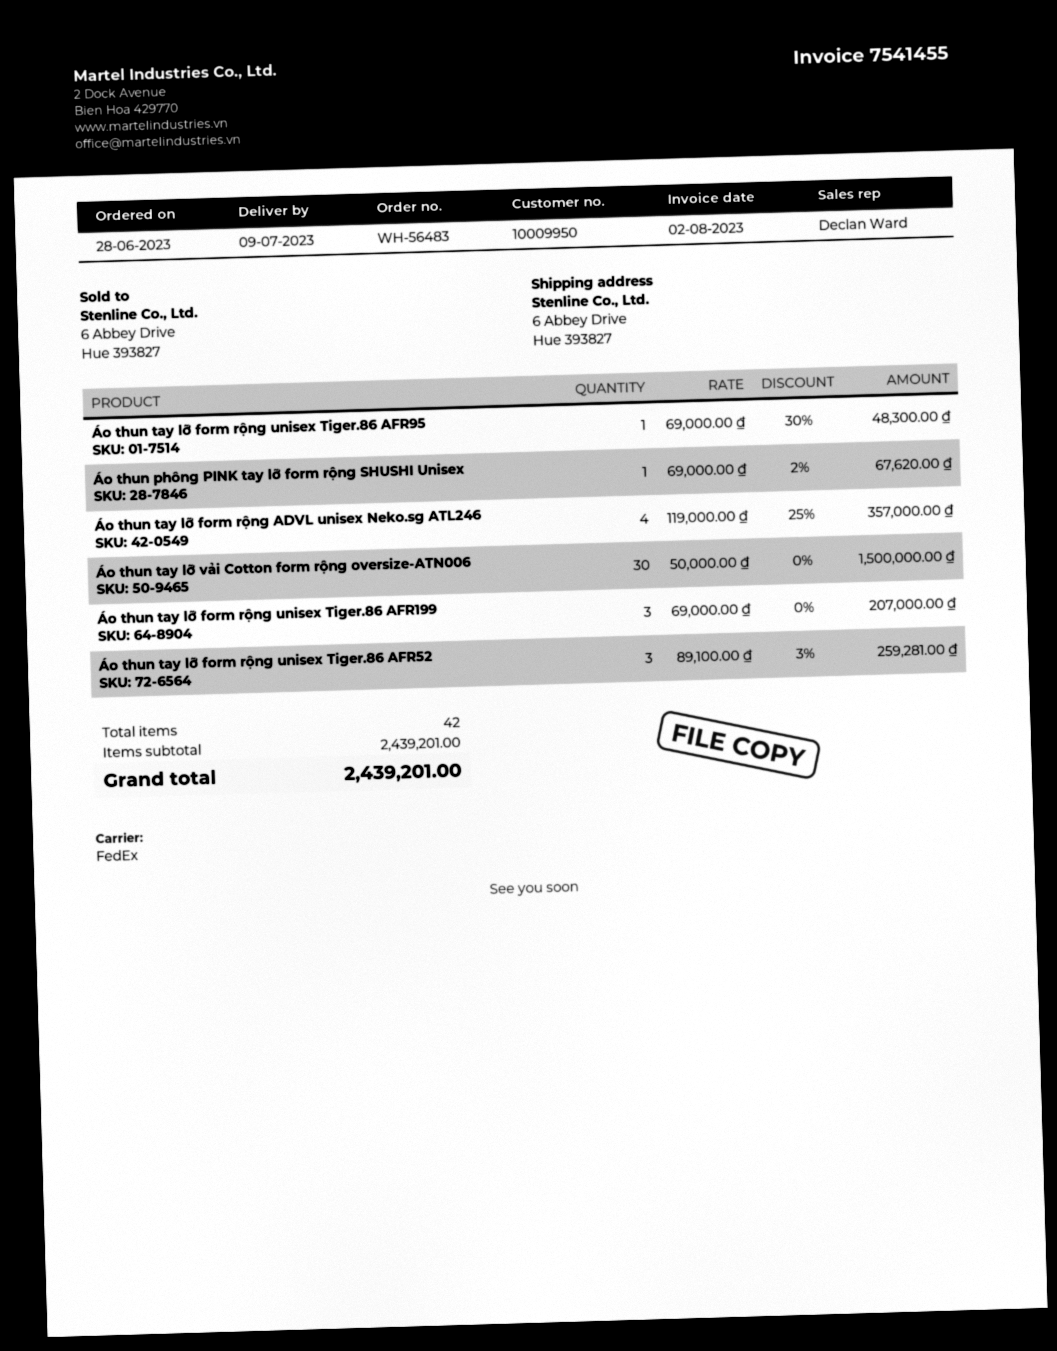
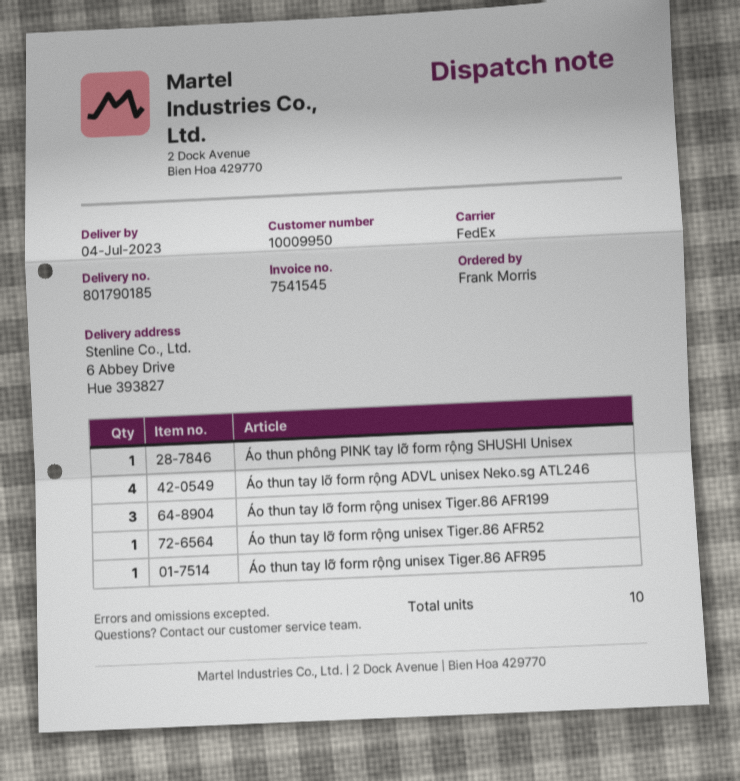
delivery date: 2023-07-09 -> 2023-07-04
invoice number: 7541455 -> 7541545
Áo thun tay lỡ vải Cotton form rộng oversize-ATN006: 30 -> none
Áo thun tay lỡ form rộng unisex Tiger.86 AFR52: 3 -> 1
total quantity: 42 -> 10

